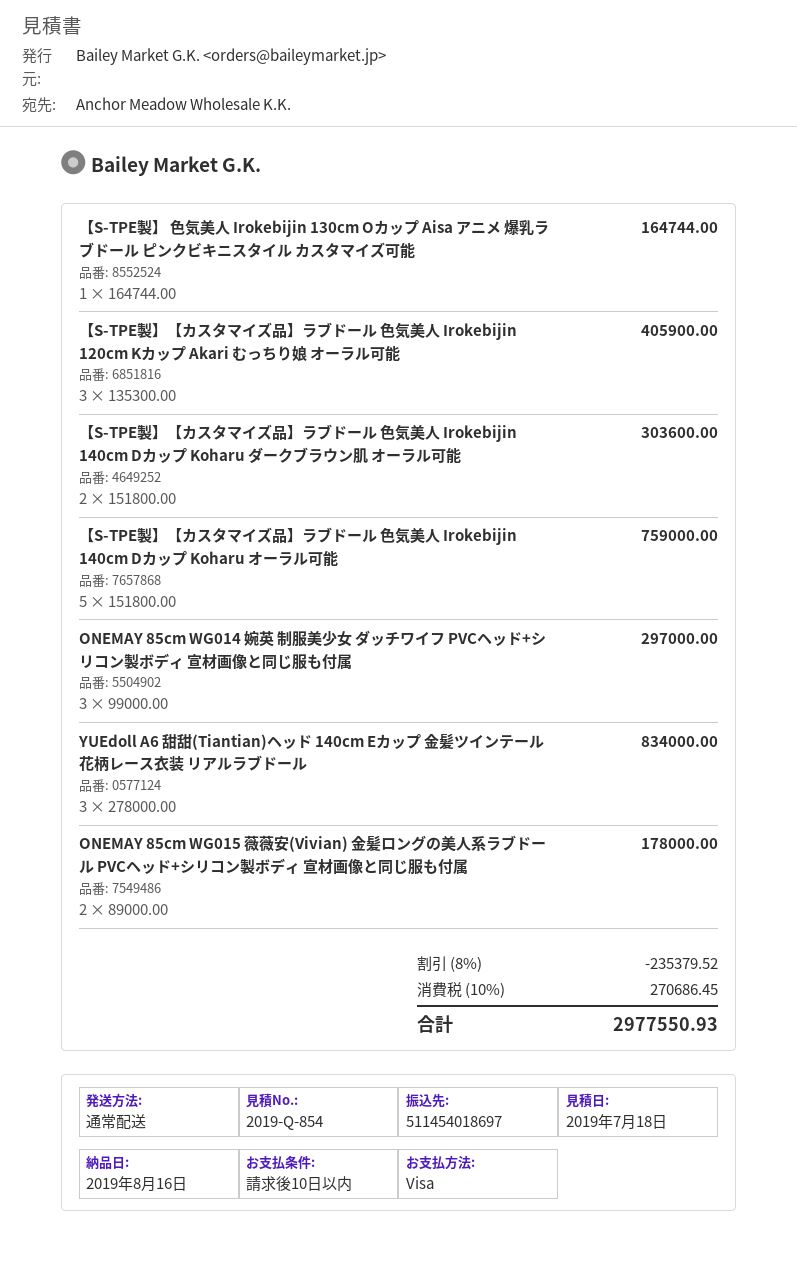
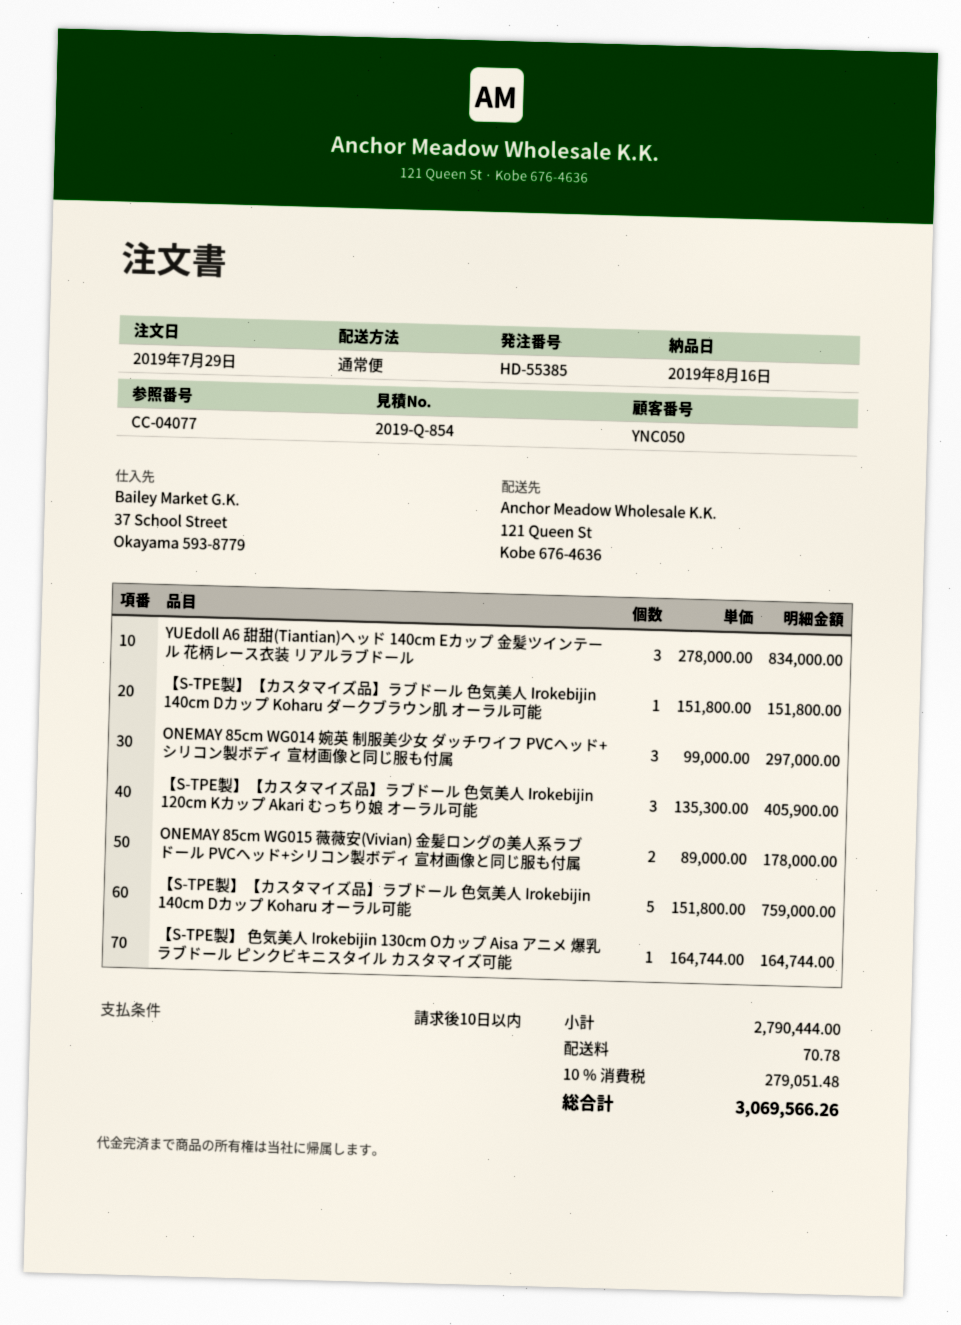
【S-TPE製】【カスタマイズ品】ラブドール 色気美人 Irokebijin 140cm Dカップ Koharu ダークブラウン肌 オーラル可能: 2 x 151800.00 = 303600.00 -> 1 x 151800.00 = 151800.00
discount: 8% = 235379.52 -> none
shipping: none -> 70.78
tax: 10% = 270686.45 -> 10% = 279051.48
total: 2977550.93 -> 3069566.26

